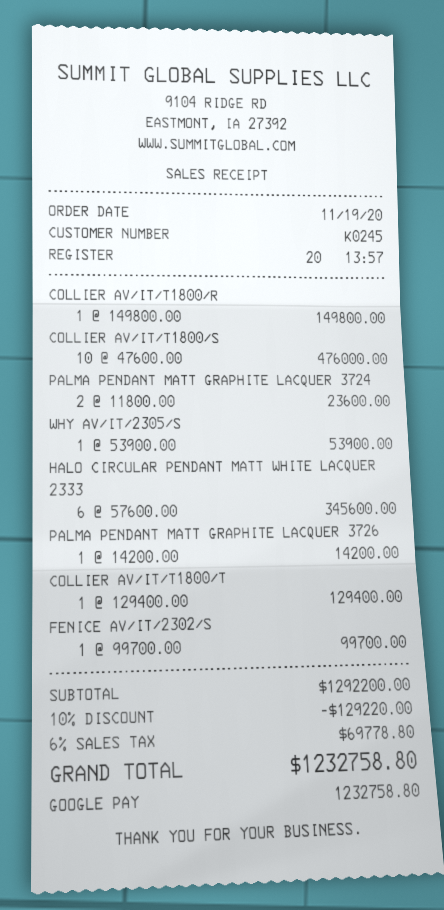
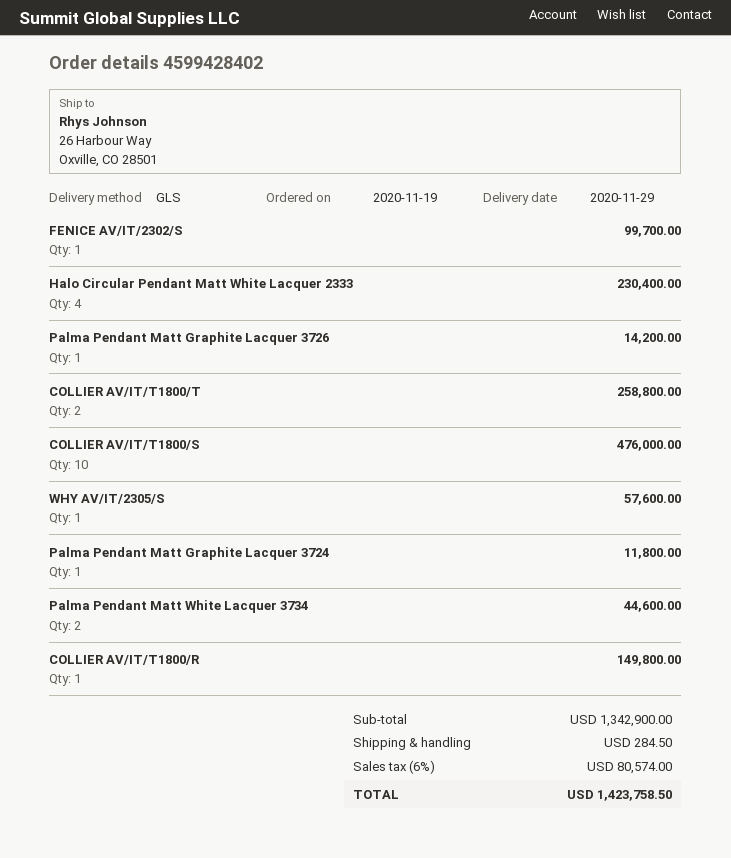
PALMA PENDANT MATT GRAPHITE LACQUER 3724: 2 for 23600.00 -> 1 for 11800.00
WHY AV/IT/2305/S: 1 for 53900.00 -> 1 for 57600.00
HALO CIRCULAR PENDANT MATT WHITE LACQUER 2333: 6 for 345600.00 -> 4 for 230400.00
COLLIER AV/IT/T1800/T: 1 for 129400.00 -> 2 for 258800.00
Palma Pendant Matt White Lacquer 3734: none -> 2 for 44600.00
subtotal: 1292200.00 -> 1342900.00
discount: 10% = 129220.00 -> none
shipping: none -> 284.50
tax: 6% = 69778.80 -> 6% = 80574.00
total: 1232758.80 -> 1423758.50

